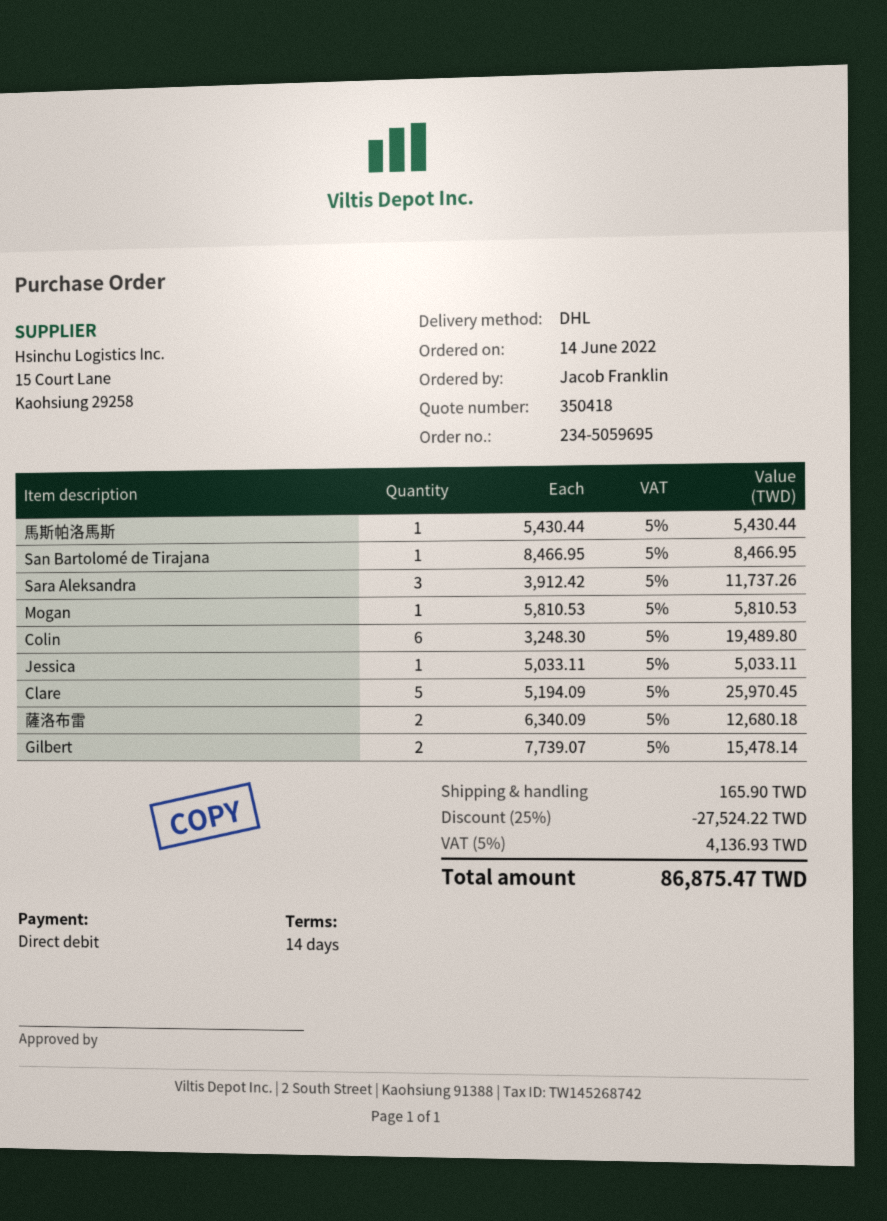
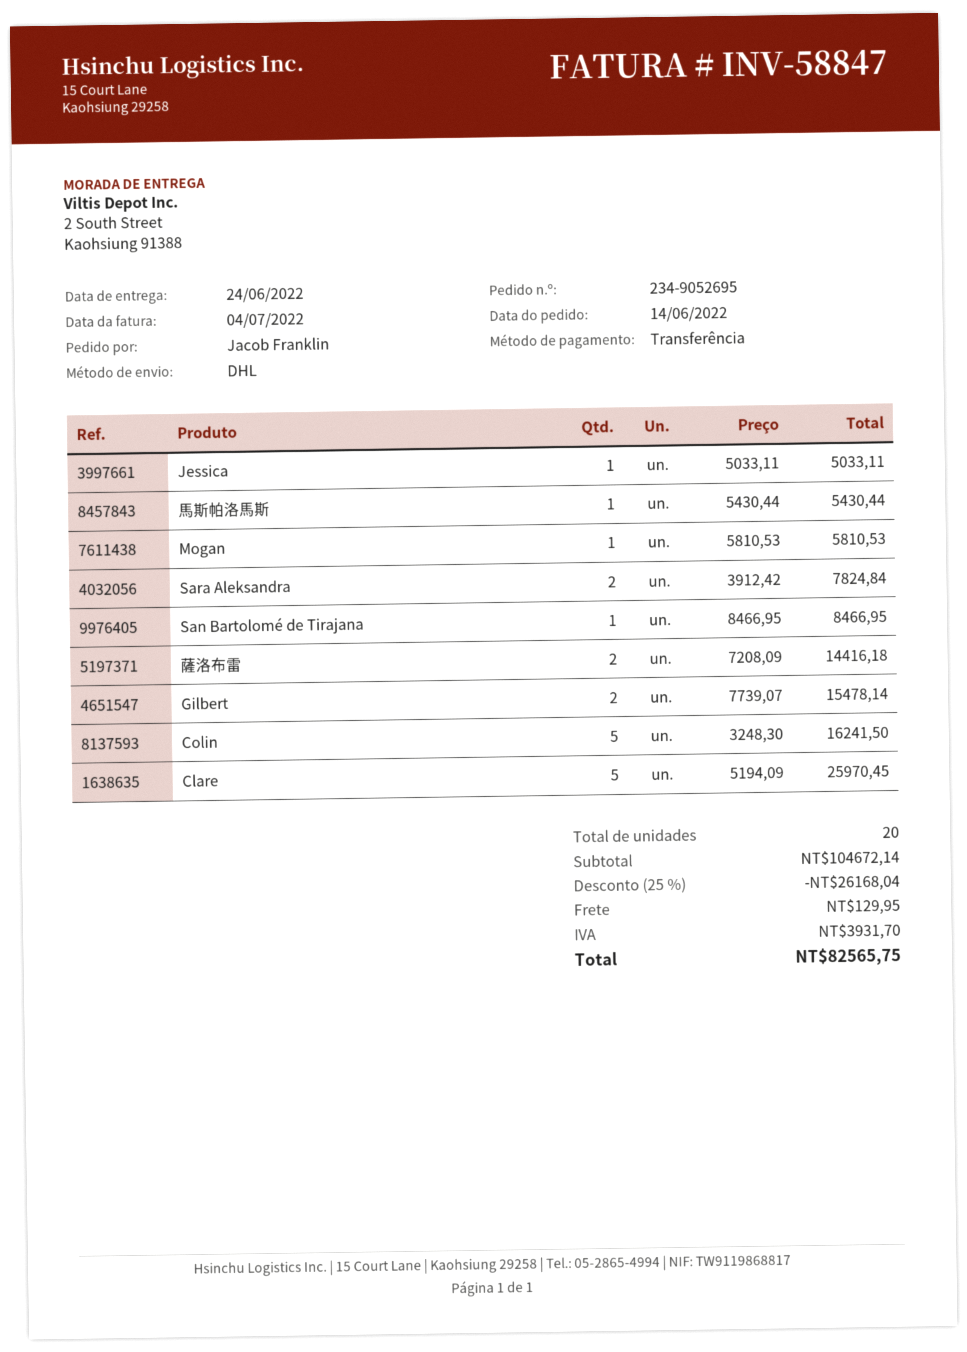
order number: 234-5059695 -> 234-9052695
payment method: direct debit -> bank transfer
Sara Aleksandra: 3 x 3912.42 = 11737.26 -> 2 x 3912.42 = 7824.84
Colin: 6 x 3248.30 = 19489.80 -> 5 x 3248.30 = 16241.50
薩洛布雷: 2 x 6340.09 = 12680.18 -> 2 x 7208.09 = 14416.18
discount: 25% = 27524.22 -> 25% = 26168.04
shipping: 165.90 -> 129.95
tax: 4136.93 -> 3931.70
total: 86875.47 -> 82565.75

